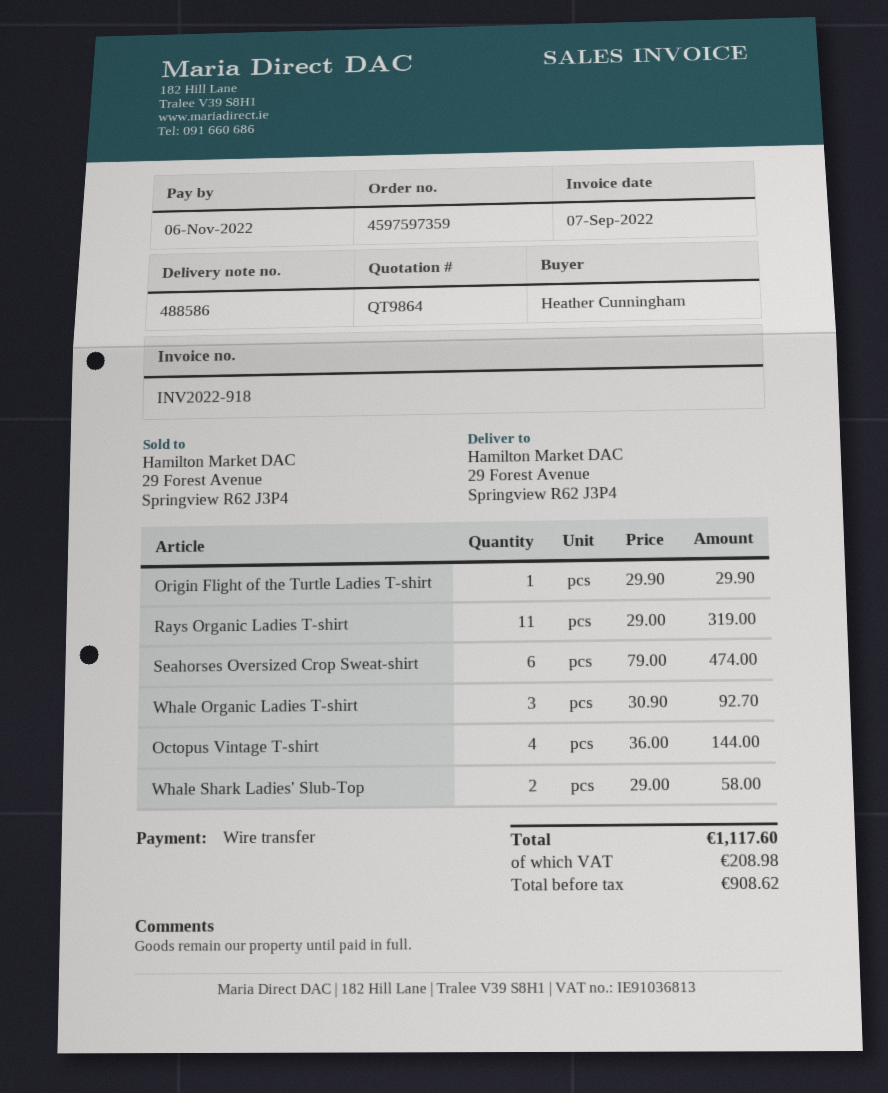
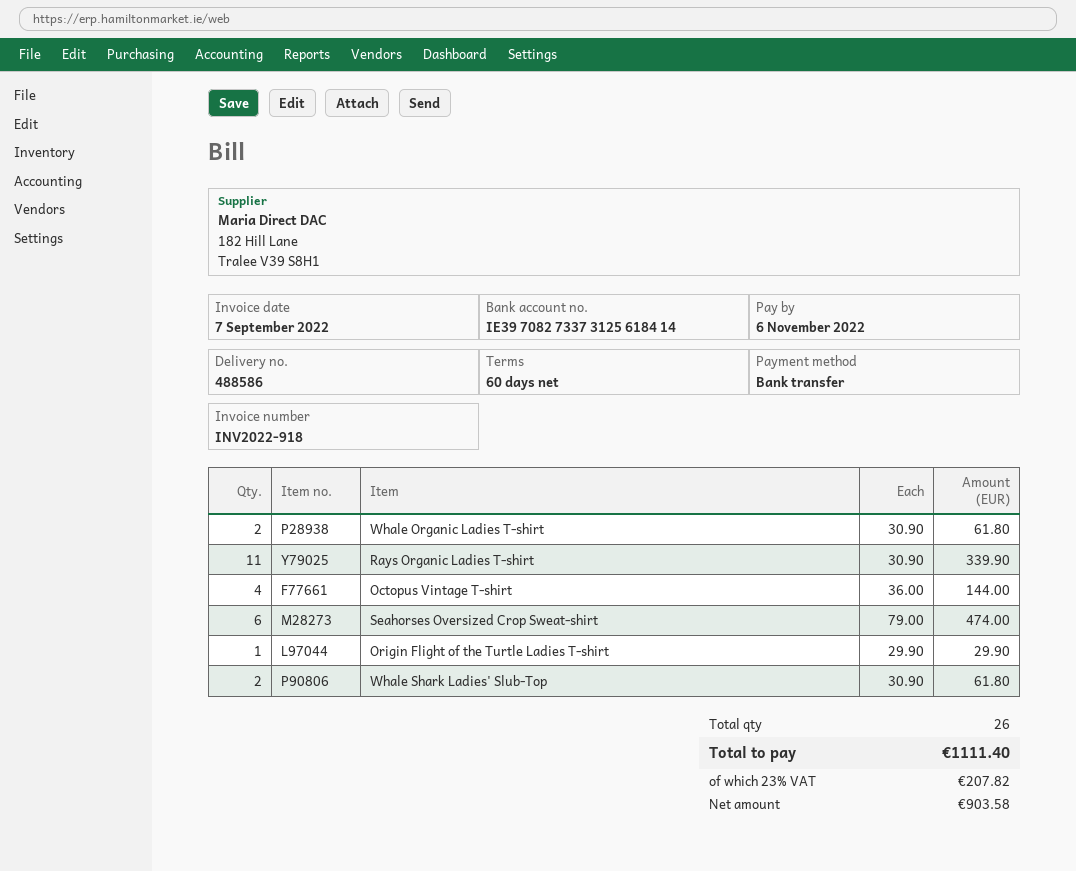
Rays Organic Ladies T-shirt: 11 x 29.00 = 319.00 -> 11 x 30.90 = 339.90
Whale Organic Ladies T-shirt: 3 x 30.90 = 92.70 -> 2 x 30.90 = 61.80
Whale Shark Ladies' Slub-Top: 2 x 29.00 = 58.00 -> 2 x 30.90 = 61.80
net: 908.62 -> 903.58
tax: 208.98 -> 207.82
total: 1117.60 -> 1111.40

